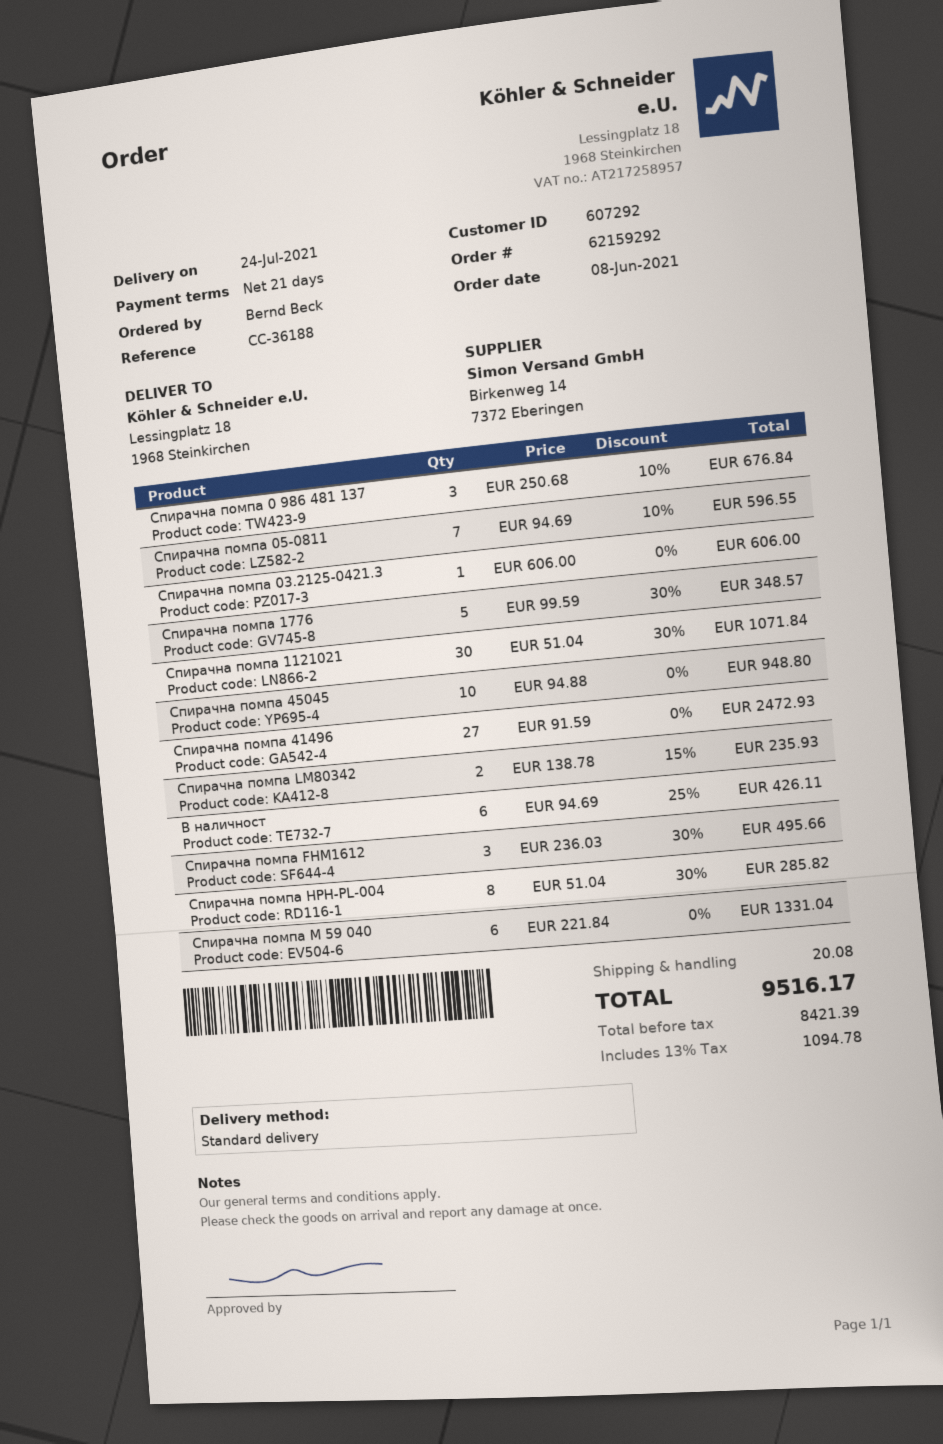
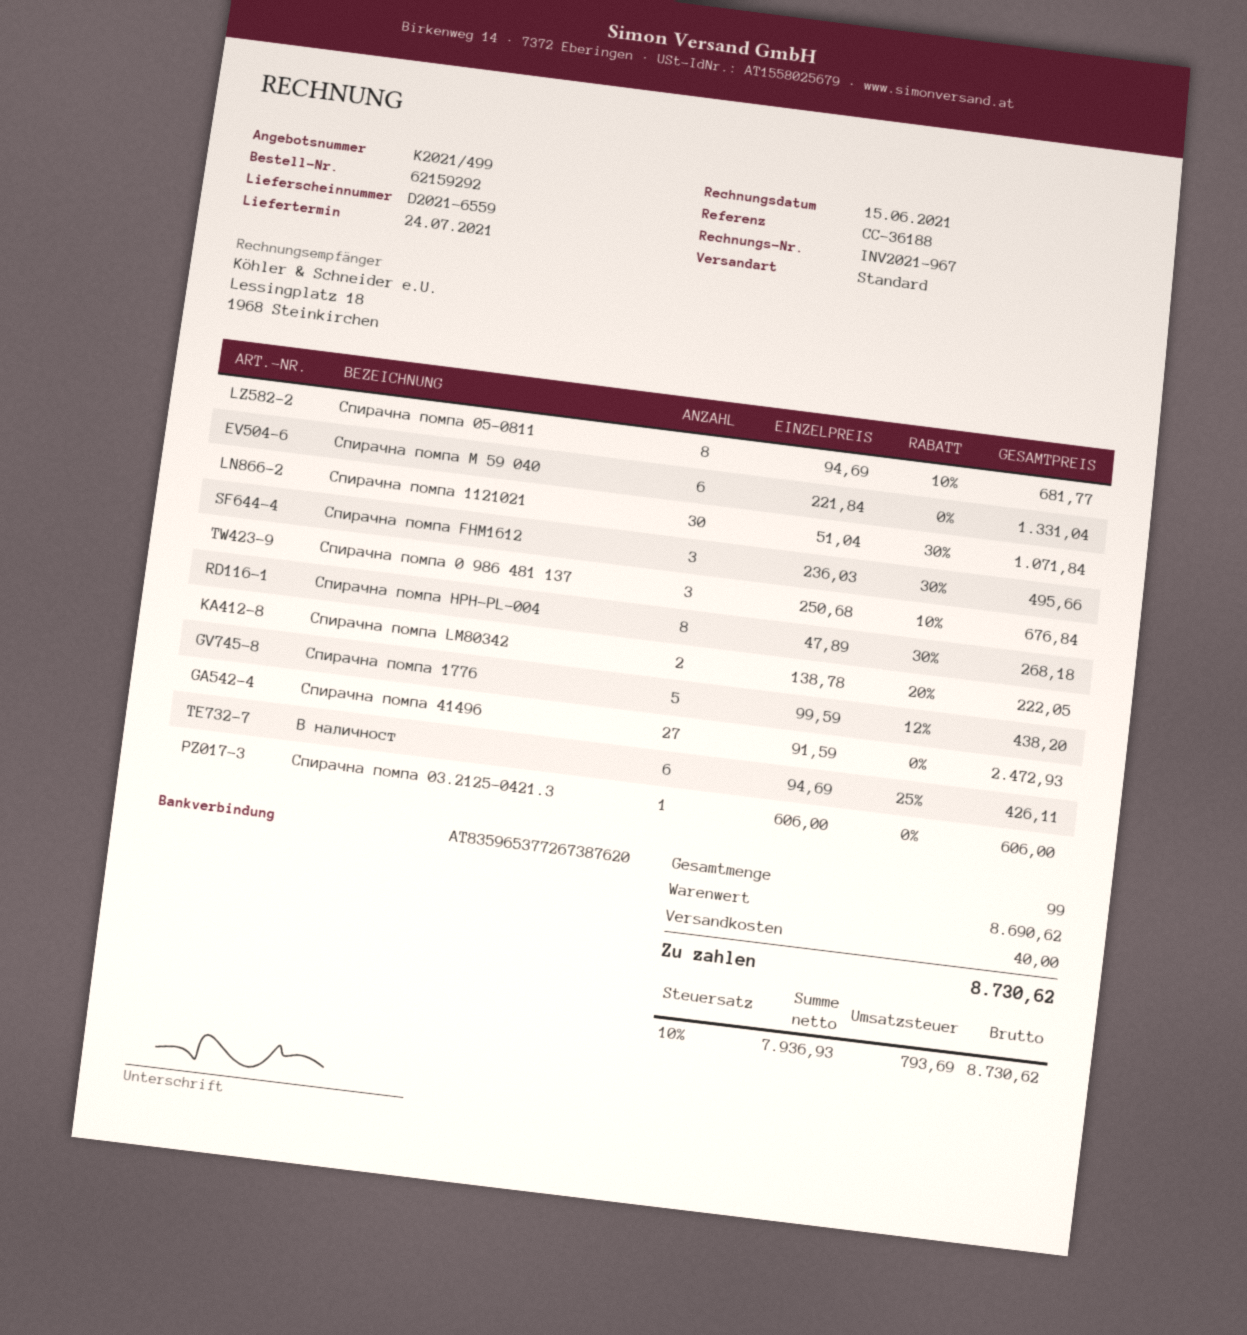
Спирачна помпа 05-0811: 7 x 94.69 - 10% = 596.55 -> 8 x 94.69 - 10% = 681.77
Спирачна помпа 1776: 5 x 99.59 - 30% = 348.57 -> 5 x 99.59 - 12% = 438.20
Спирачна помпа 45045: 10 x 94.88 = 948.80 -> none
Спирачна помпа LM80342: 2 x 138.78 - 15% = 235.93 -> 2 x 138.78 - 20% = 222.05
Спирачна помпа HPH-PL-004: 8 x 51.04 - 30% = 285.82 -> 8 x 47.89 - 30% = 268.18
shipping: 20.08 -> 40.00
net: 8421.39 -> 7936.93
tax: 13% = 1094.78 -> 10% = 793.69
total: 9516.17 -> 8730.62

